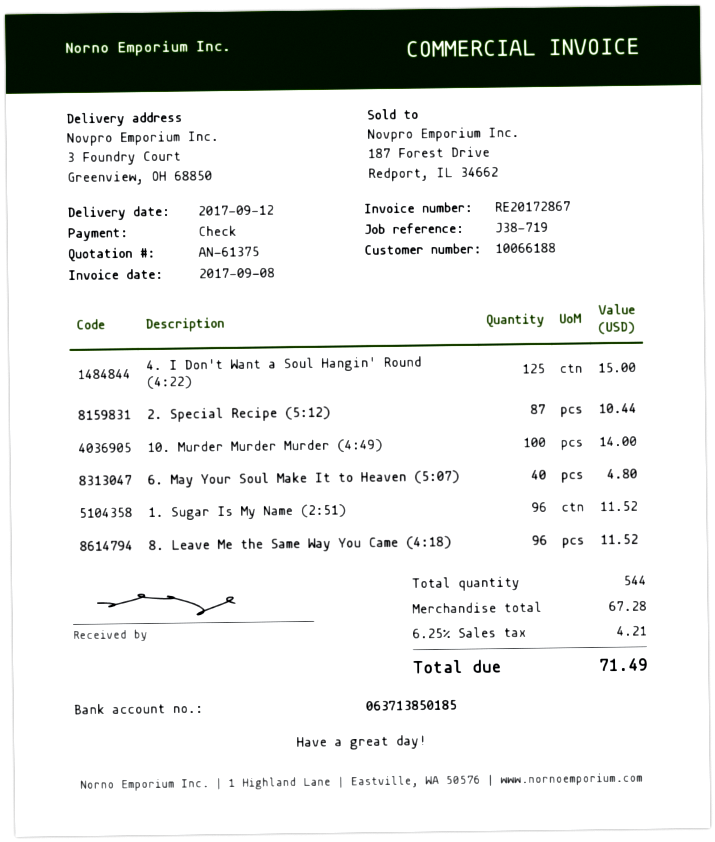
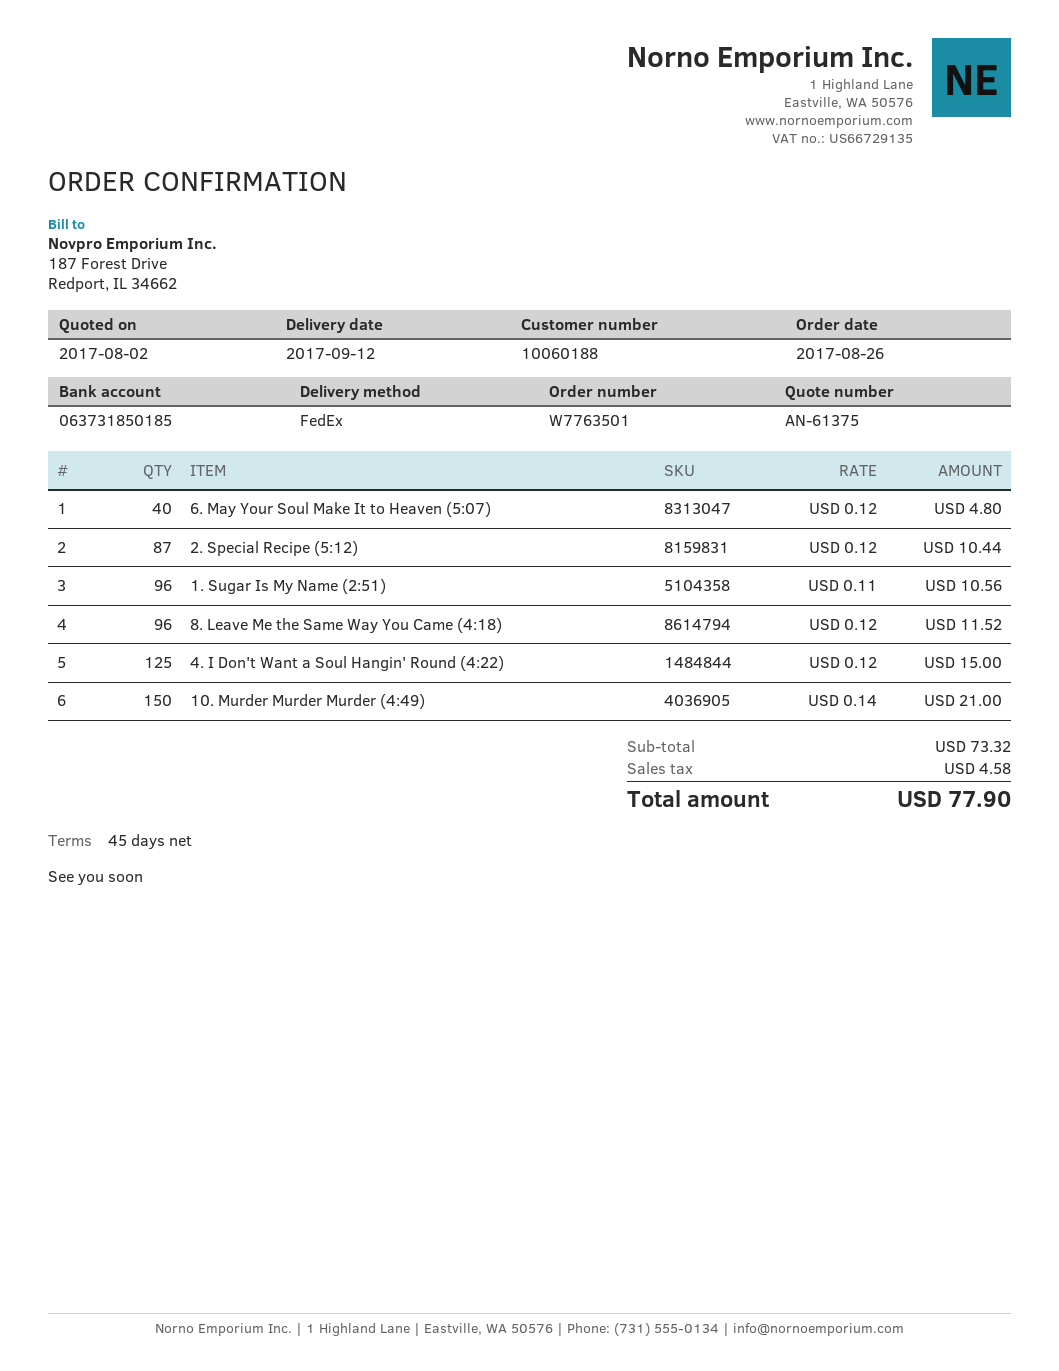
customer number: 10066188 -> 10060188
bank account: 063713850185 -> 063731850185
10. Murder Murder Murder (4:49): 100 for 14.00 -> 150 for 21.00
1. Sugar Is My Name (2:51): 96 for 11.52 -> 96 for 10.56
subtotal: 67.28 -> 73.32
tax: 4.21 -> 4.58
total: 71.49 -> 77.90

